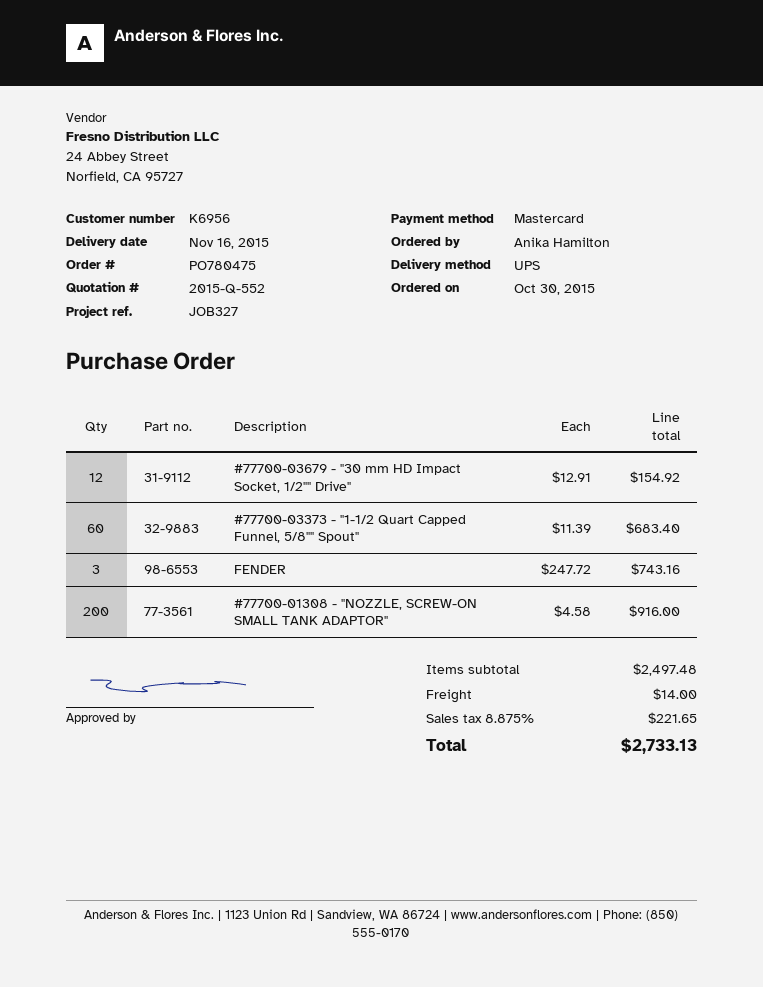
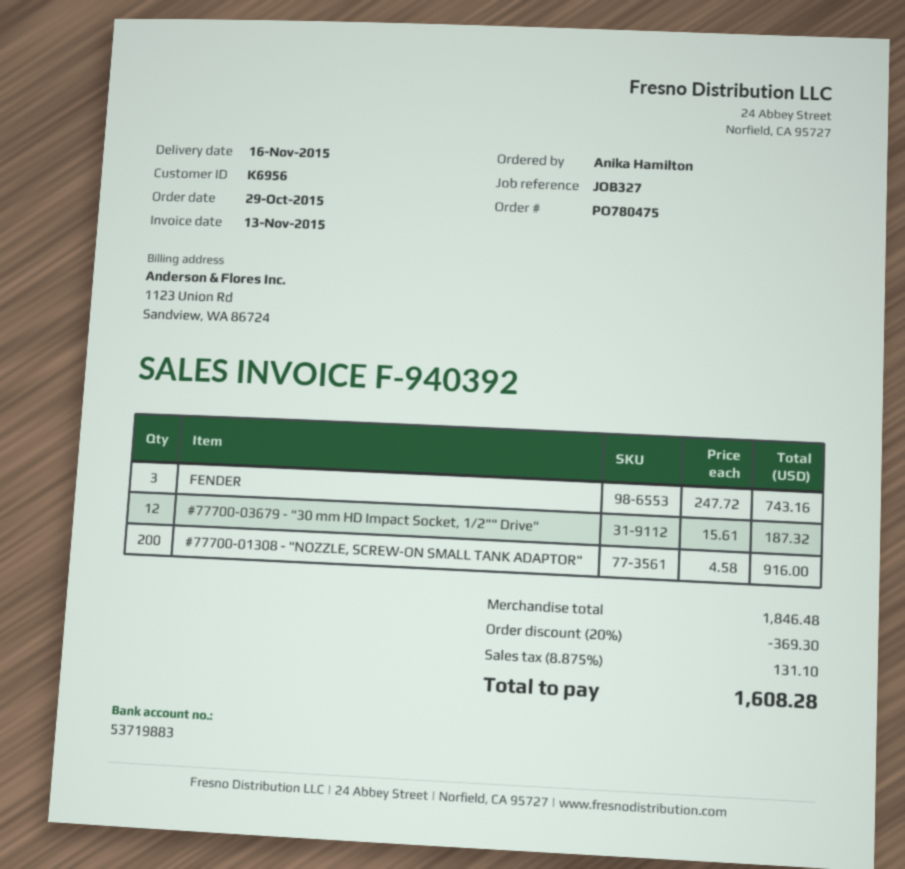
order date: 2015-10-30 -> 2015-10-29
#77700-03679 - "30 mm HD Impact Socket, 1/2"" Drive": 12 x 12.91 = 154.92 -> 12 x 15.61 = 187.32
#77700-03373 - "1-1/2 Quart Capped Funnel, 5/8"" Spout": 60 x 11.39 = 683.40 -> none
subtotal: 2497.48 -> 1846.48
discount: none -> 20% = 369.30
shipping: 14.00 -> none
tax: 8.875% = 221.65 -> 8.875% = 131.10
total: 2733.13 -> 1608.28

